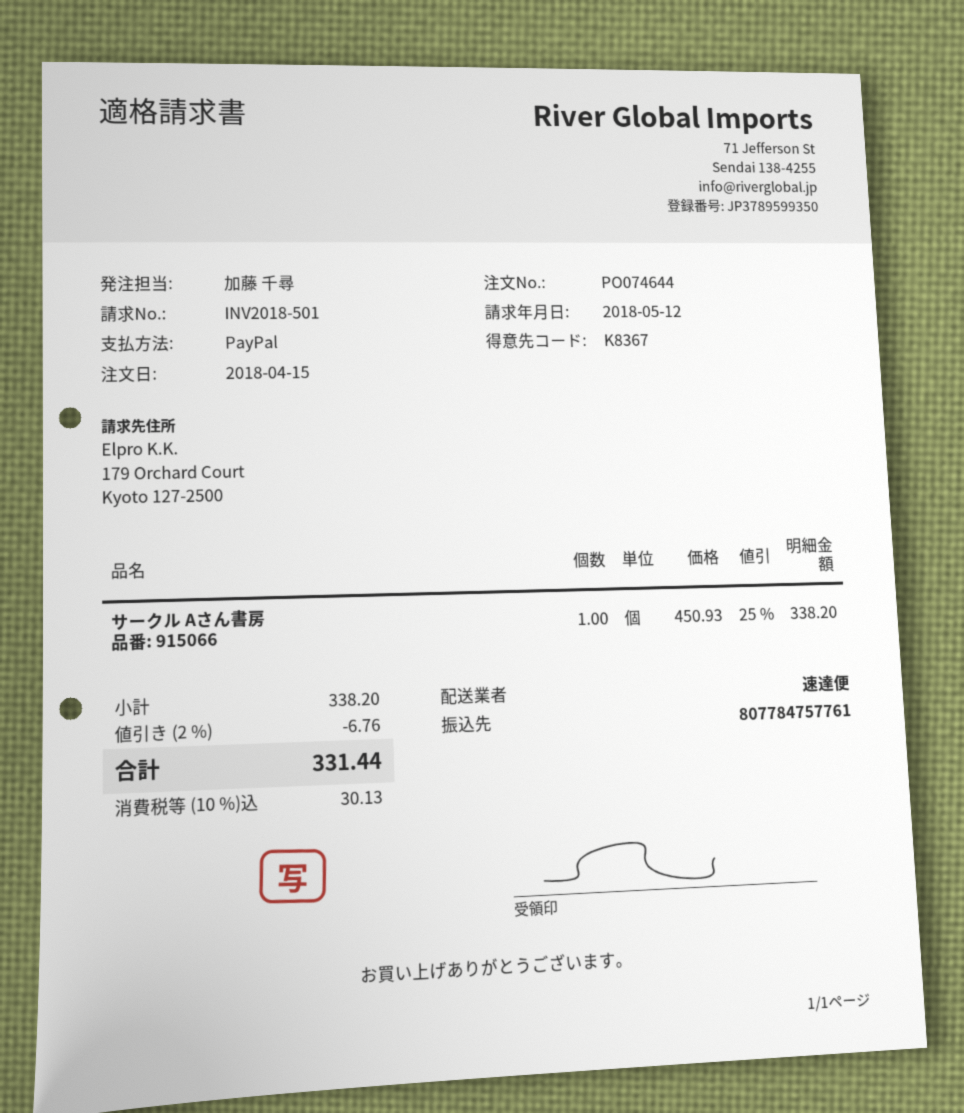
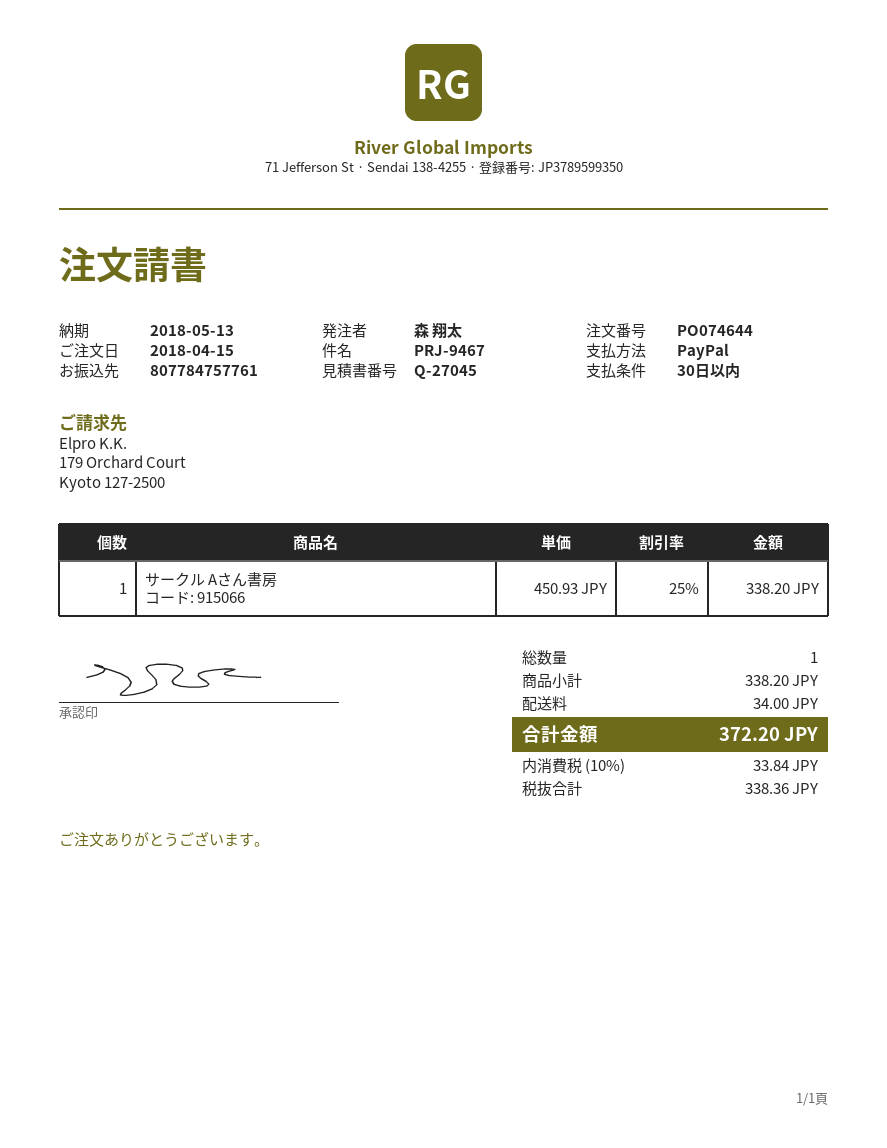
ordered by: 加藤 千尋 -> 森 翔太
discount: 2% = 6.76 -> none
shipping: none -> 34.00
tax: 10% = 30.13 -> 10% = 33.84
total: 331.44 -> 372.20

